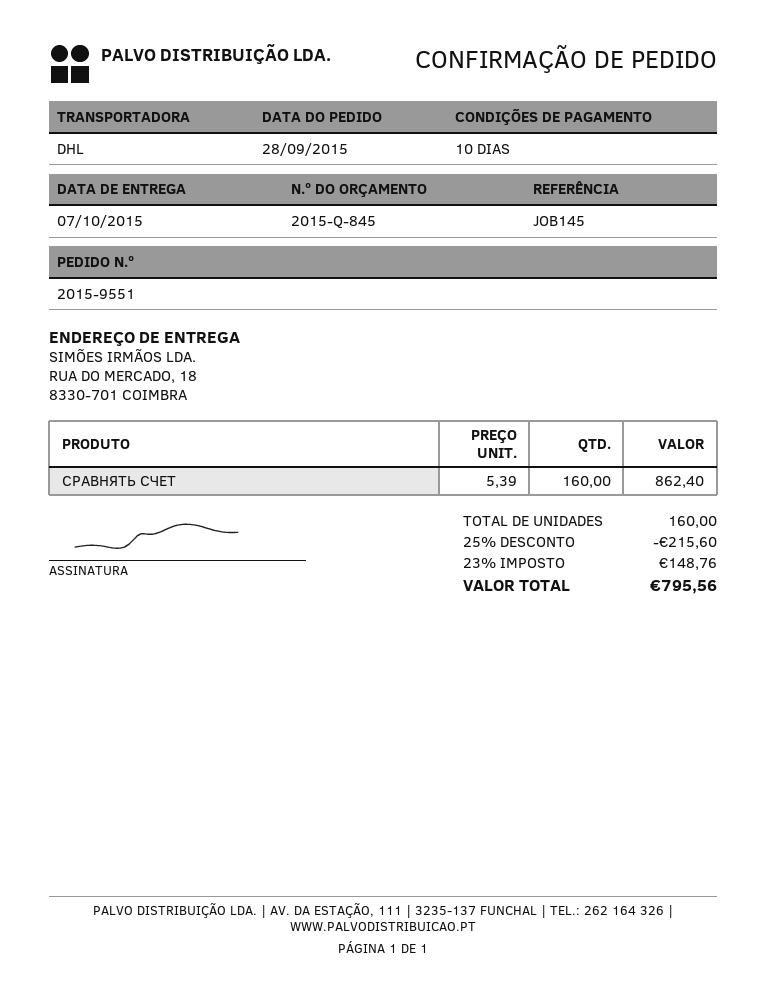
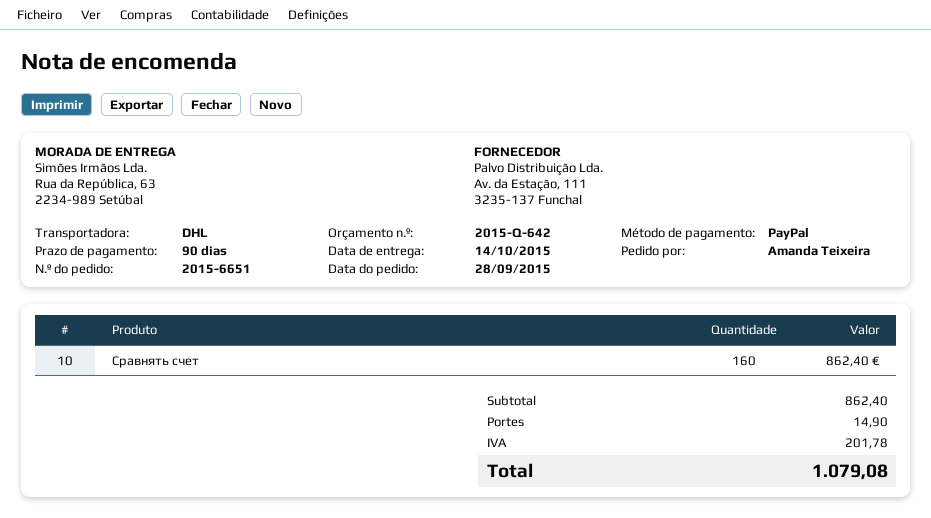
quote number: 2015-Q-845 -> 2015-Q-642
order number: 2015-9551 -> 2015-6651
delivery date: 2015-10-07 -> 2015-10-14
payment terms: 10 days -> 90 days
ship to: RUA DO MERCADO, 18, 8330-701 COIMBRA -> Rua da República, 63, 2234-989 Setúbal
discount: 25% = 215.60 -> none
shipping: none -> 14.90
tax: 148.76 -> 201.78
total: 795.56 -> 1079.08

